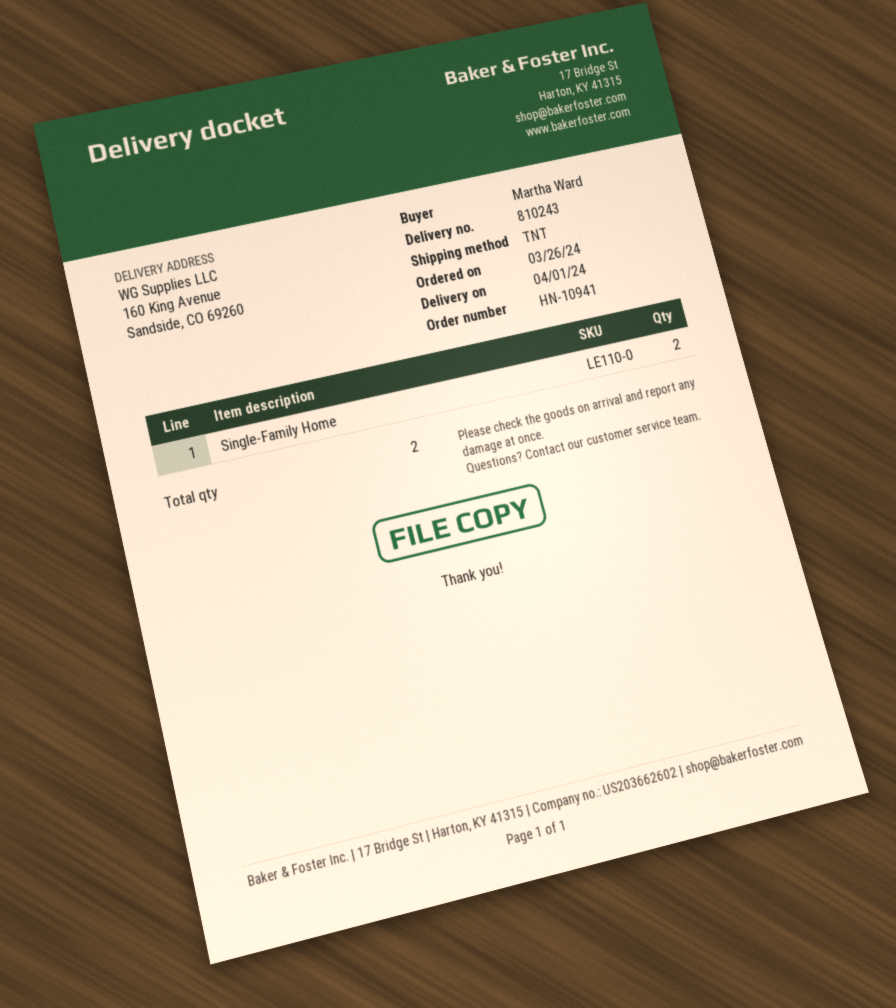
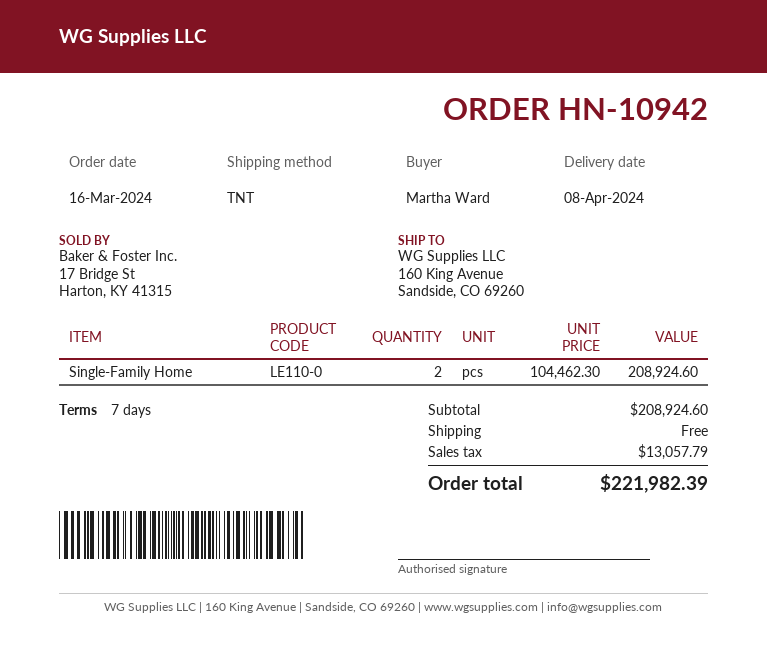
order number: HN-10941 -> HN-10942
order date: 2024-03-26 -> 2024-03-16
delivery date: 2024-04-01 -> 2024-04-08

